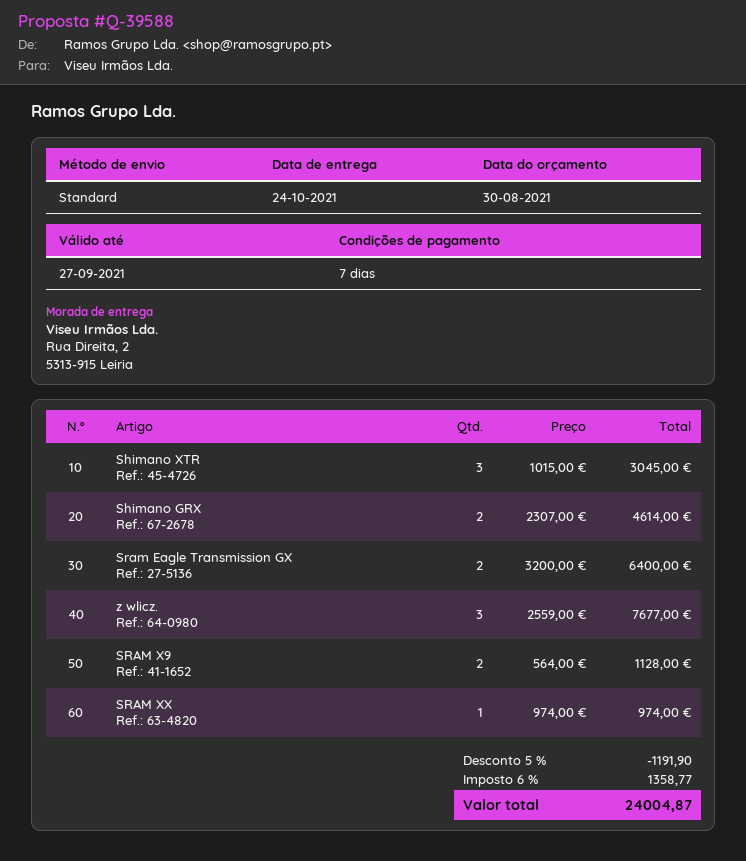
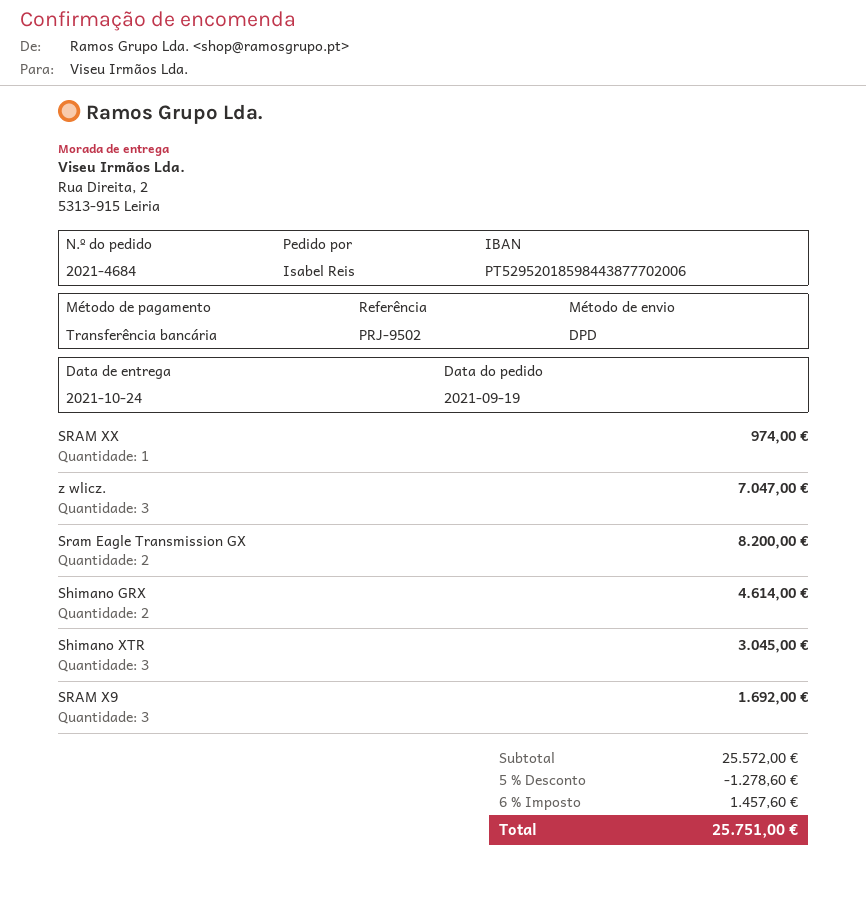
shipping method: standard -> DPD
Sram Eagle Transmission GX: 2 for 6400.00 -> 2 for 8200.00
z wlicz.: 3 for 7677.00 -> 3 for 7047.00
SRAM X9: 2 for 1128.00 -> 3 for 1692.00
discount: 5% = 1191.90 -> 5% = 1278.60
tax: 6% = 1358.77 -> 6% = 1457.60
total: 24004.87 -> 25751.00

